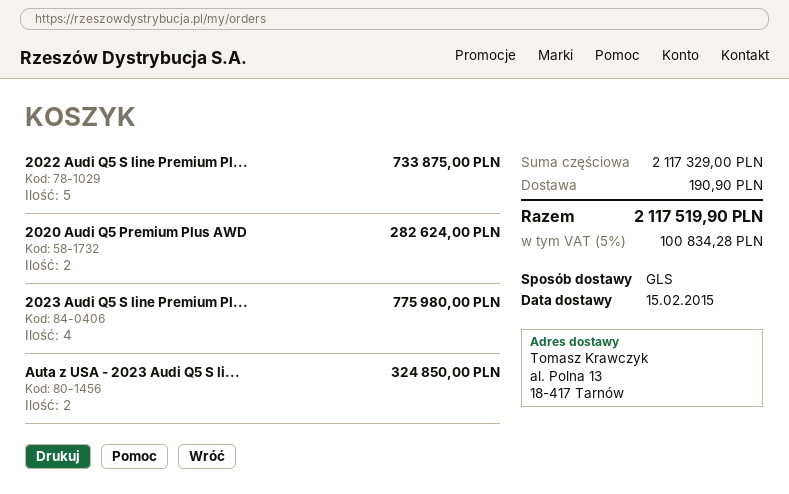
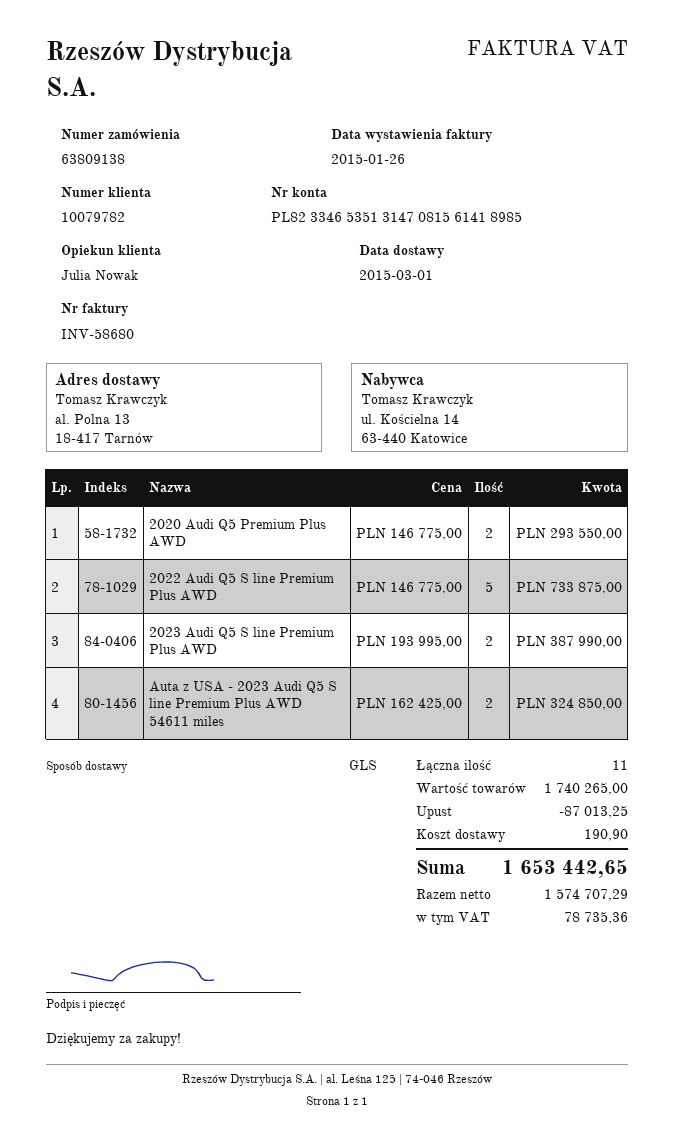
delivery date: 2015-02-15 -> 2015-03-01
2020 Audi Q5 Premium Plus AWD: 2 for 282624.00 -> 2 for 293550.00
2023 Audi Q5 S line Premium Pl...: 4 for 775980.00 -> 2 for 387990.00
subtotal: 2117329.00 -> 1740265.00
discount: none -> 87013.25
tax: 100834.28 -> 78735.36
total: 2117519.90 -> 1653442.65

